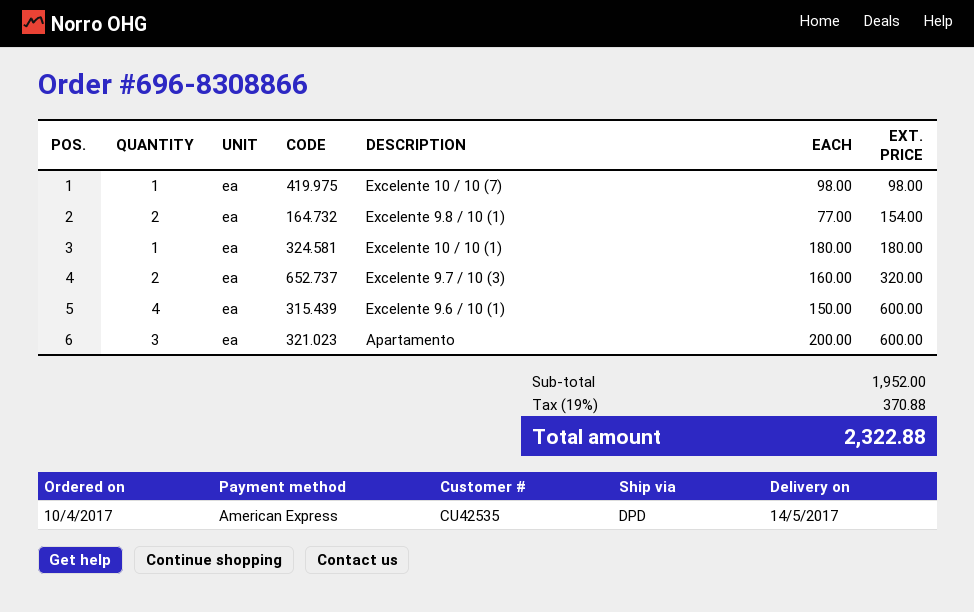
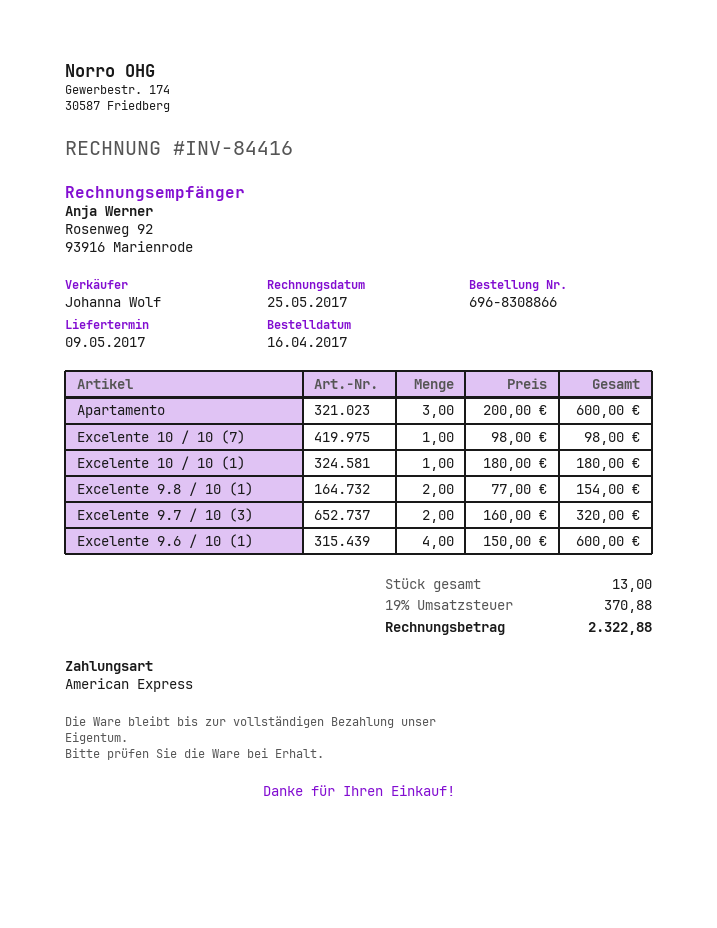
order date: 2017-04-10 -> 2017-04-16
delivery date: 2017-05-14 -> 2017-05-09

